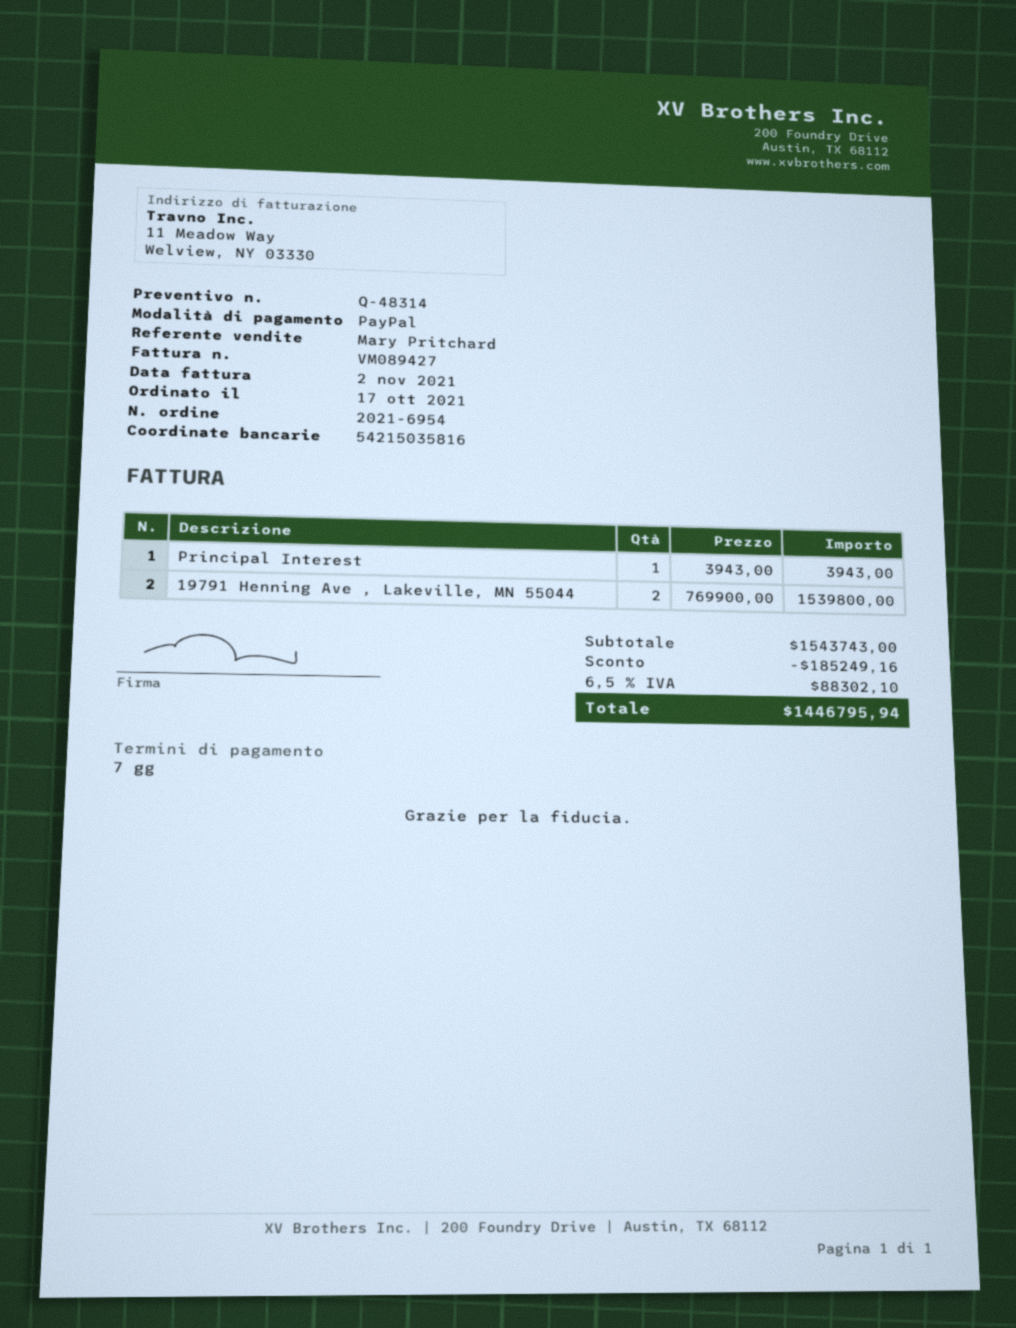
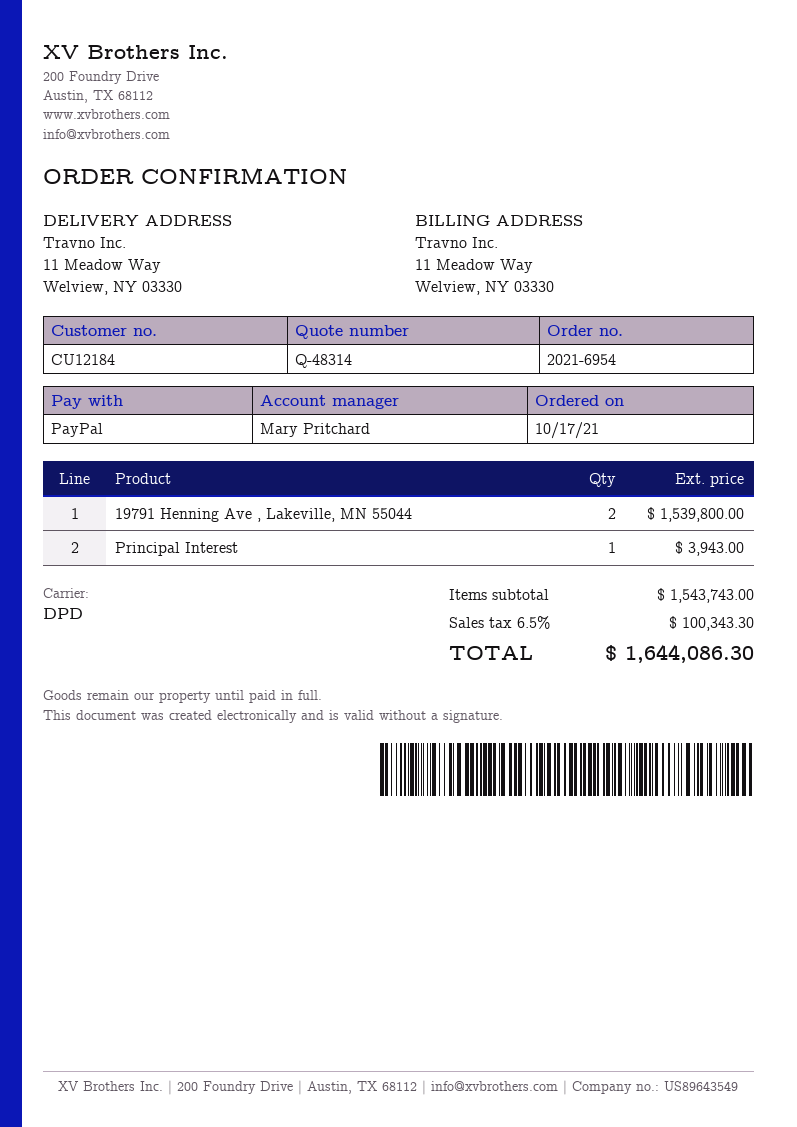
discount: 185249.16 -> none
tax: 6.5% = 88302.10 -> 6.5% = 100343.30
total: 1446795.94 -> 1644086.30

